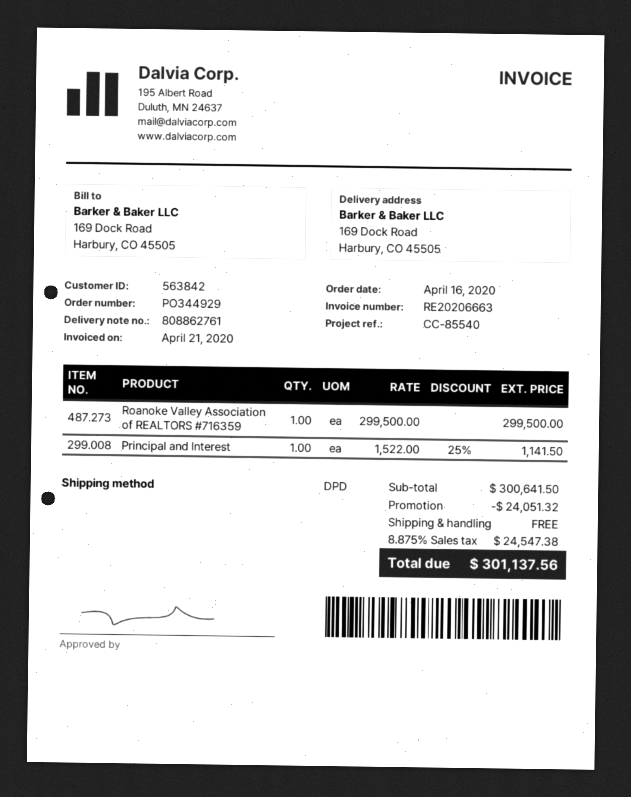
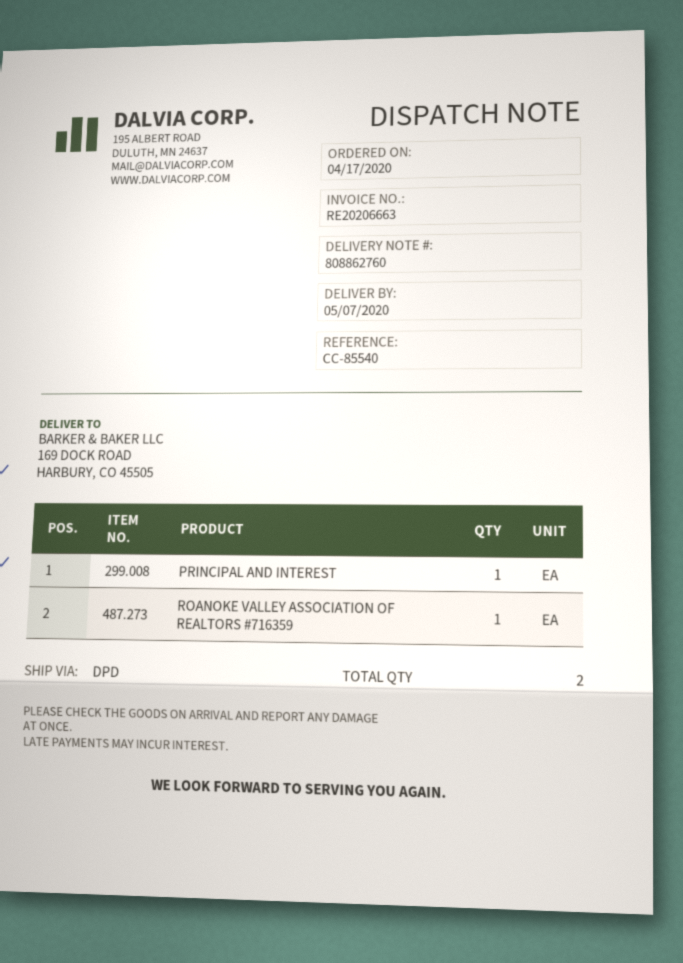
order date: 2020-04-16 -> 2020-04-17
delivery note number: 808862761 -> 808862760

